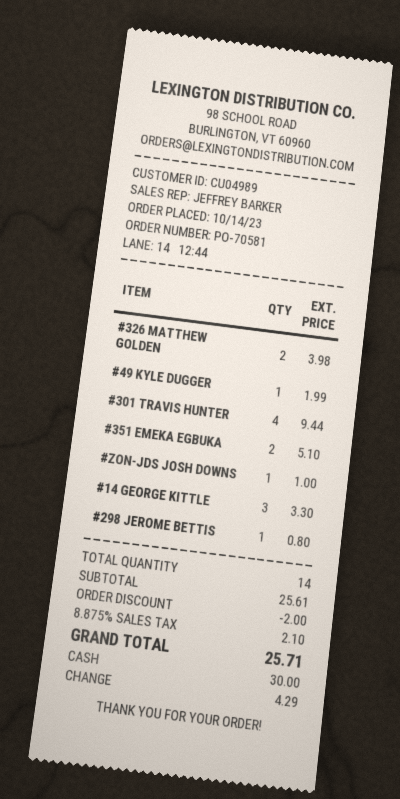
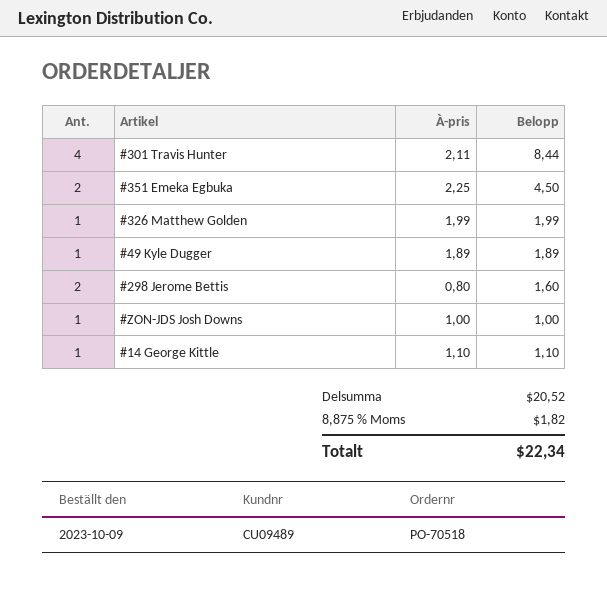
order number: PO-70581 -> PO-70518
order date: 2023-10-14 -> 2023-10-09
customer number: CU04989 -> CU09489
#326 MATTHEW GOLDEN: 2 for 3.98 -> 1 for 1.99
#49 KYLE DUGGER: 1 for 1.99 -> 1 for 1.89
#301 TRAVIS HUNTER: 4 for 9.44 -> 4 for 8.44
#351 EMEKA EGBUKA: 2 for 5.10 -> 2 for 4.50
#14 GEORGE KITTLE: 3 for 3.30 -> 1 for 1.10
#298 JEROME BETTIS: 1 for 0.80 -> 2 for 1.60
subtotal: 25.61 -> 20.52
discount: 2.00 -> none
tax: 8.875% = 2.10 -> 8.875% = 1.82
total: 25.71 -> 22.34

